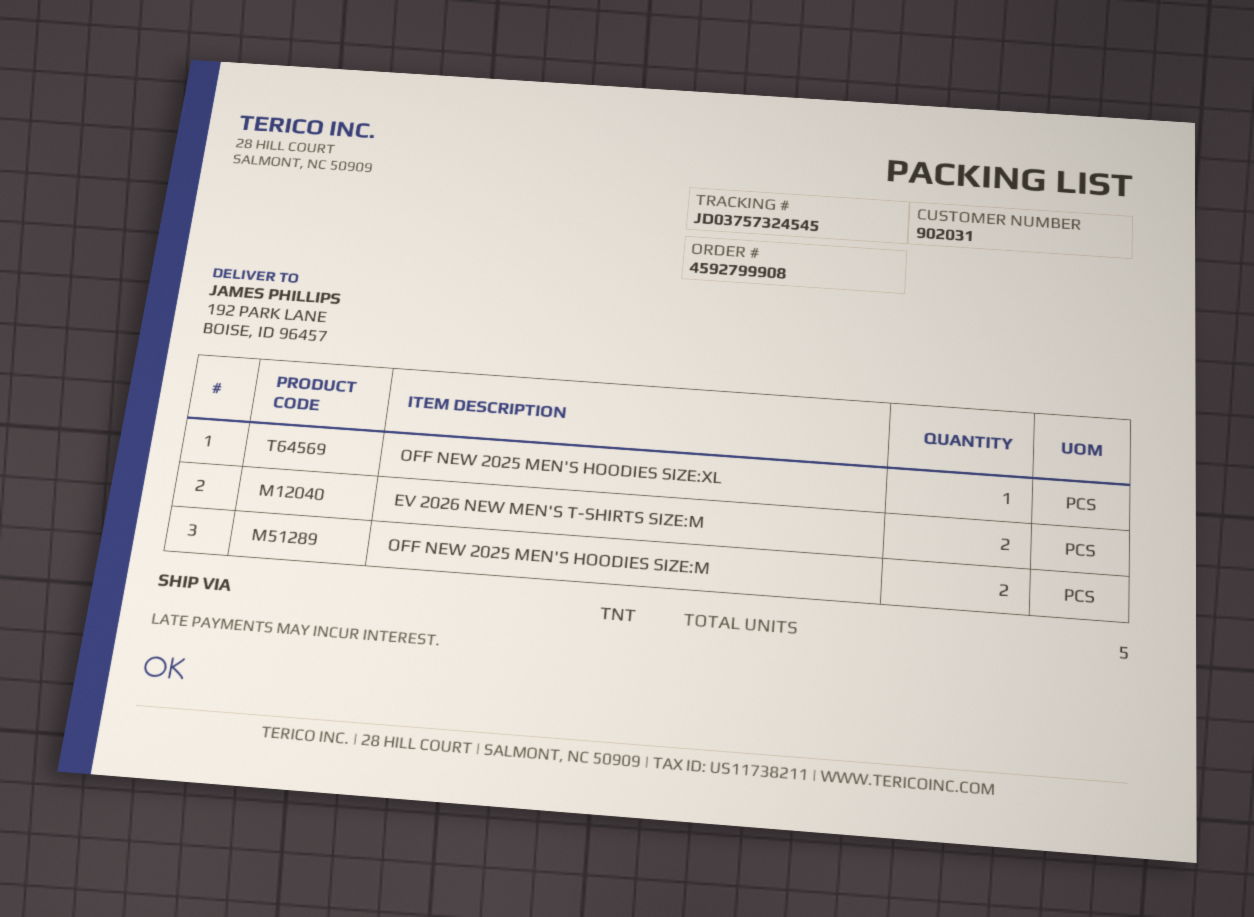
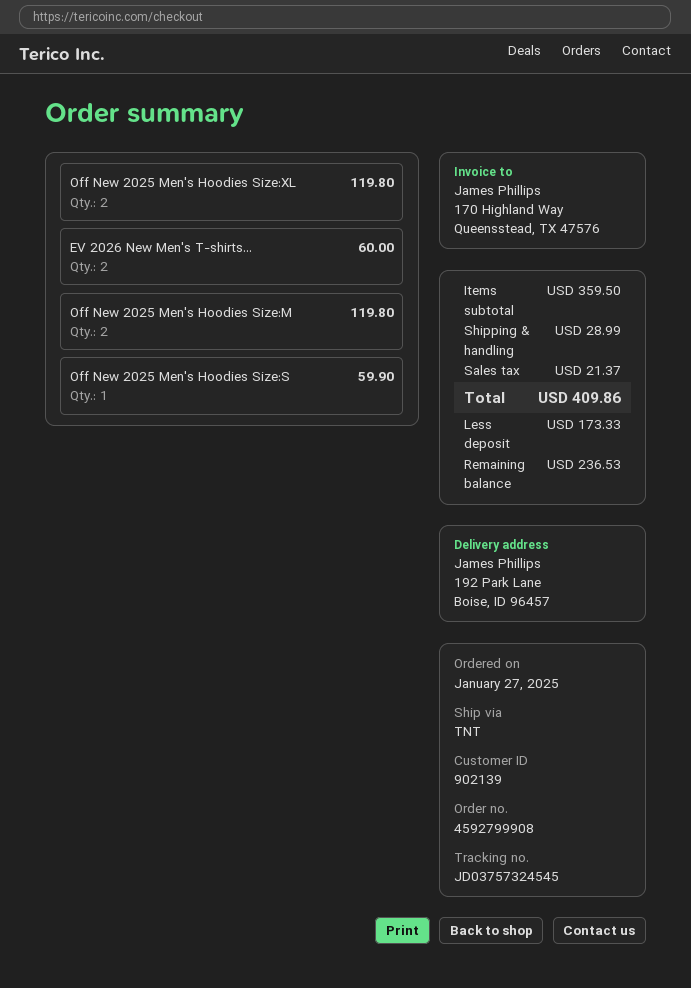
customer number: 902031 -> 902139
OFF NEW 2025 MEN'S HOODIES SIZE:XL: 1 -> 2
Off New 2025 Men's Hoodies Size:S: none -> 1

